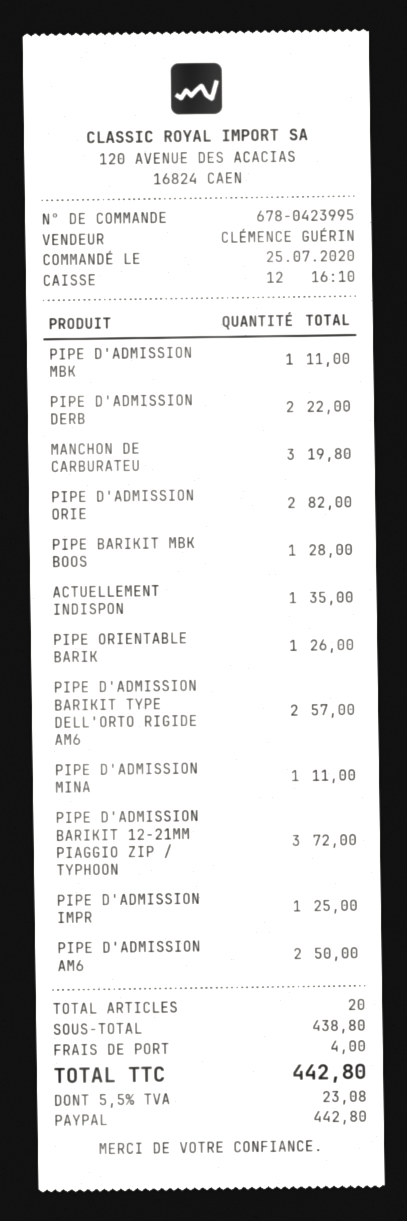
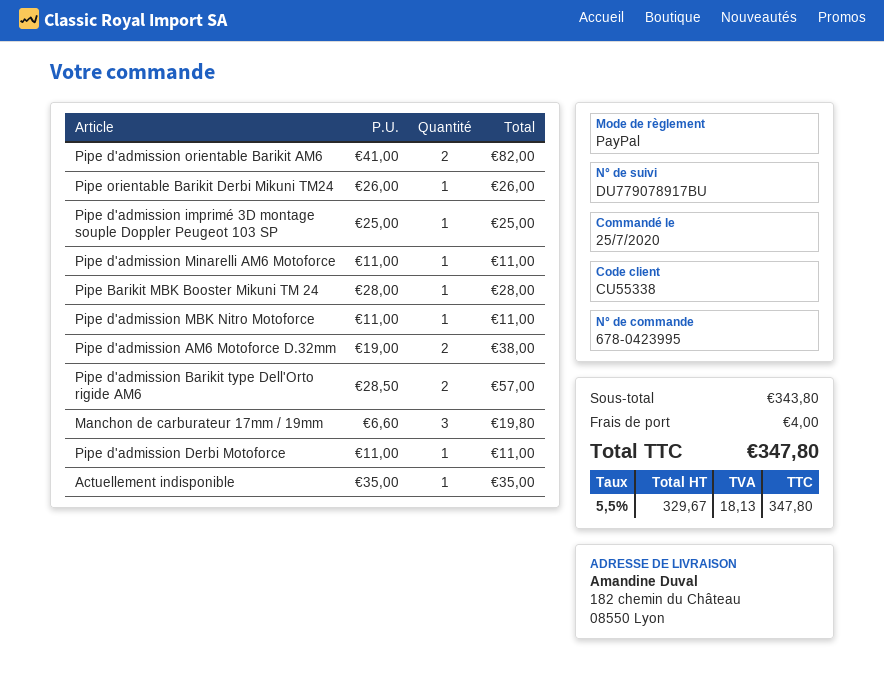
PIPE D'ADMISSION DERB: 2 for 22.00 -> 1 for 11.00
PIPE D'ADMISSION BARIKIT 12-21MM PIAGGIO ZIP / TYPHOON: 3 for 72.00 -> none
PIPE D'ADMISSION AM6: 2 for 50.00 -> 2 for 38.00
subtotal: 438.80 -> 343.80
tax: 5.5% = 23.08 -> 5.5% = 18.13
total: 442.80 -> 347.80

